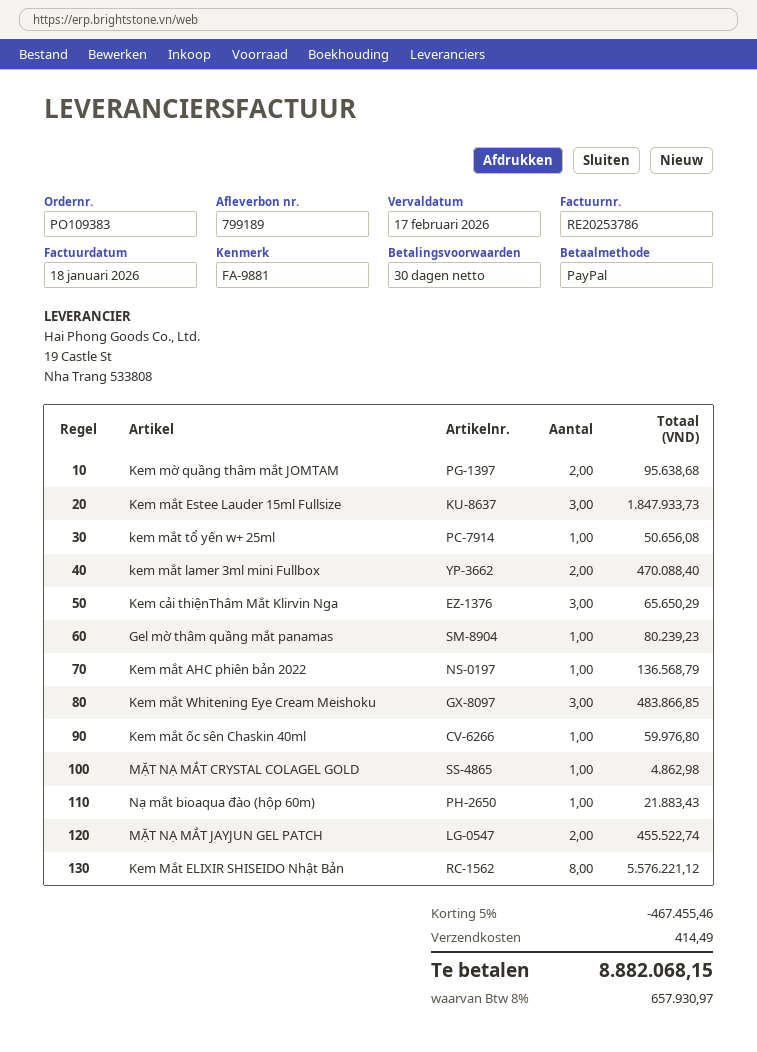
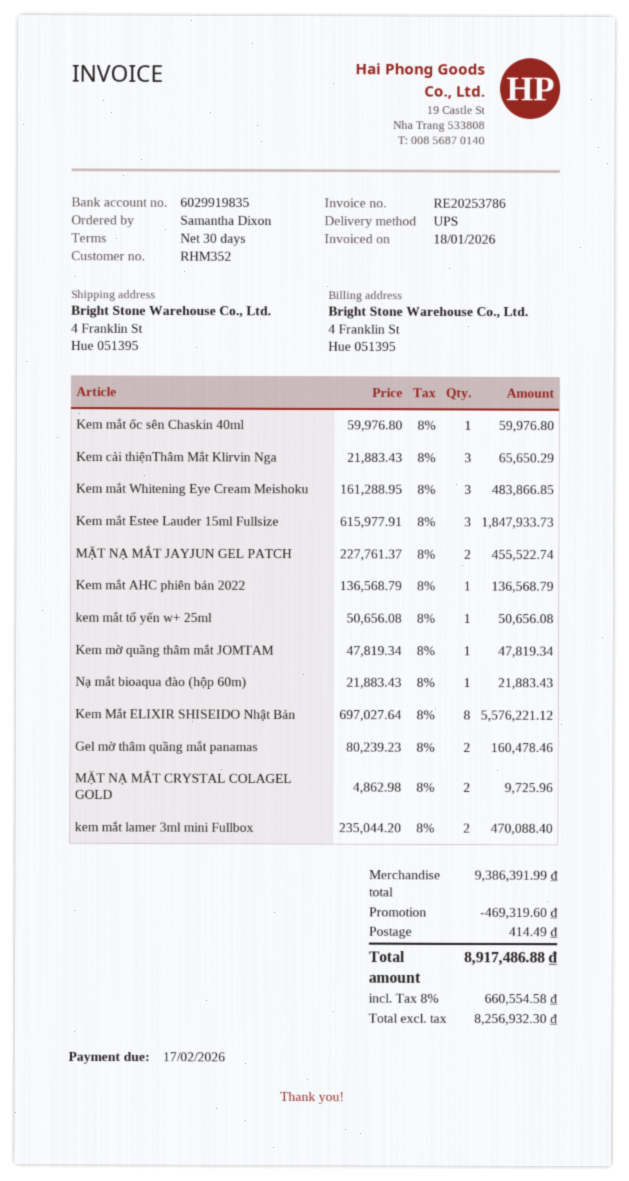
Kem mờ quầng thâm mắt JOMTAM: 2 for 95638.68 -> 1 for 47819.34
Gel mờ thâm quầng mắt panamas: 1 for 80239.23 -> 2 for 160478.46
MẶT NẠ MẮT CRYSTAL COLAGEL GOLD: 1 for 4862.98 -> 2 for 9725.96
discount: 467455.46 -> 469319.60
tax: 8% = 657930.97 -> 8% = 660554.58
total: 8882068.15 -> 8917486.88

